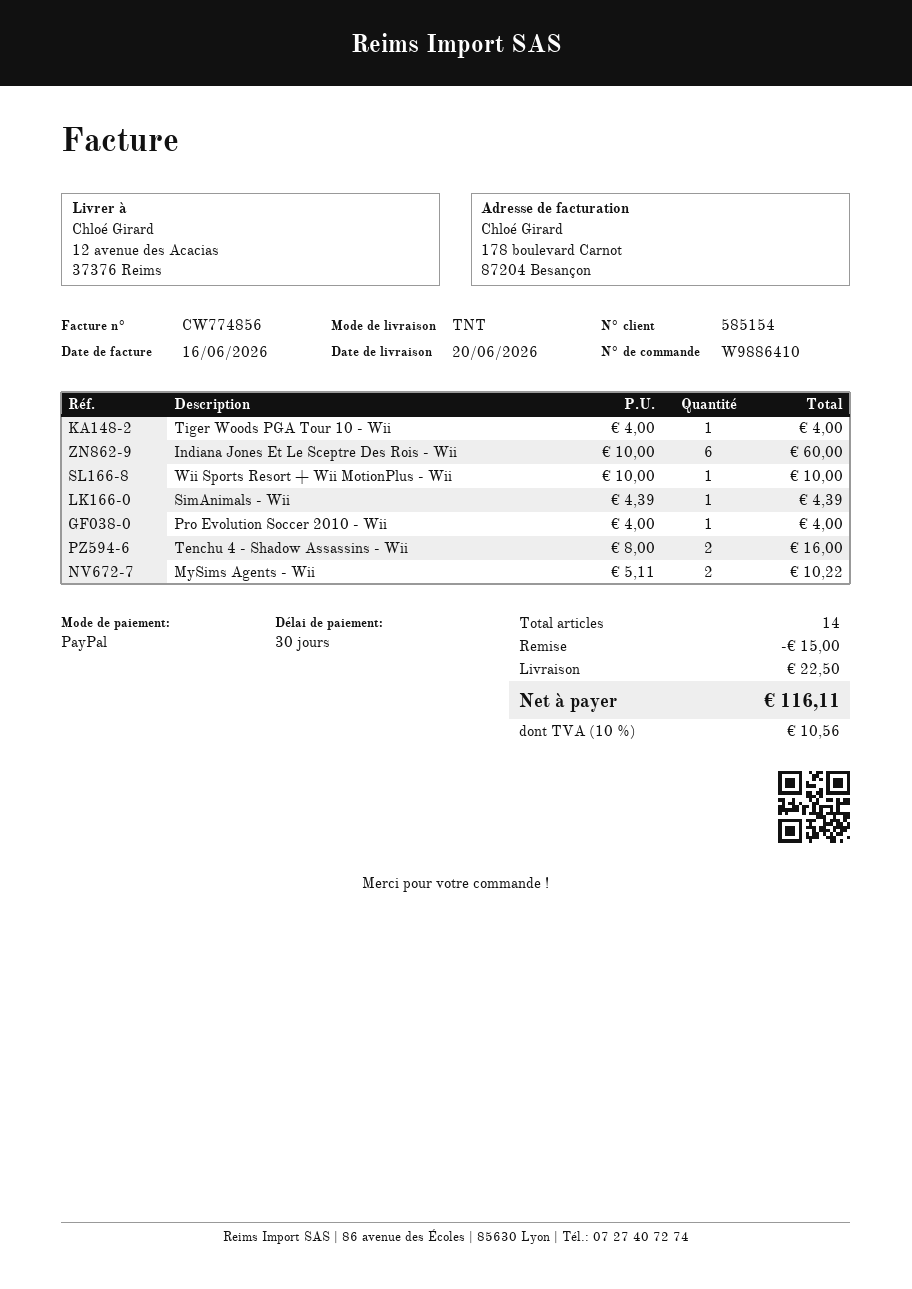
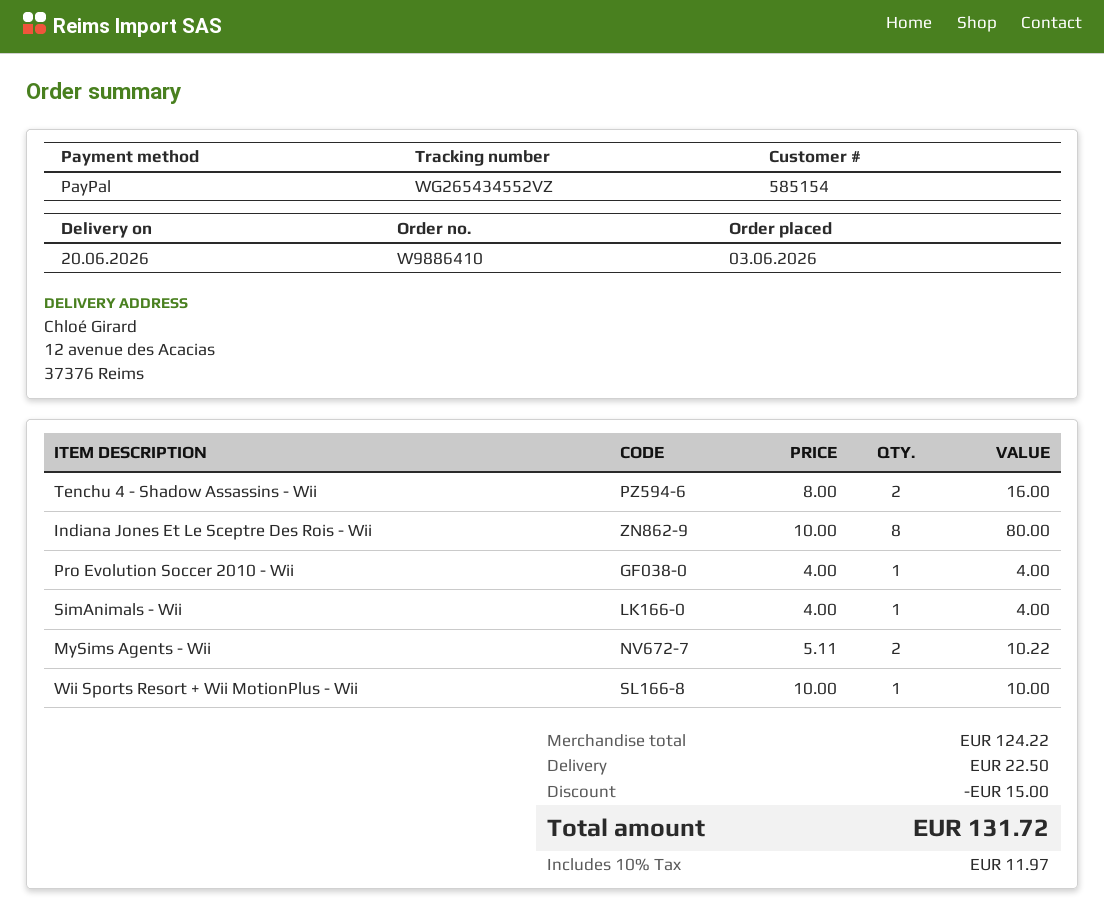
Tiger Woods PGA Tour 10 - Wii: 1 x 4.00 = 4.00 -> none
Indiana Jones Et Le Sceptre Des Rois - Wii: 6 x 10.00 = 60.00 -> 8 x 10.00 = 80.00
SimAnimals - Wii: 1 x 4.39 = 4.39 -> 1 x 4.00 = 4.00
tax: 10% = 10.56 -> 10% = 11.97
total: 116.11 -> 131.72

